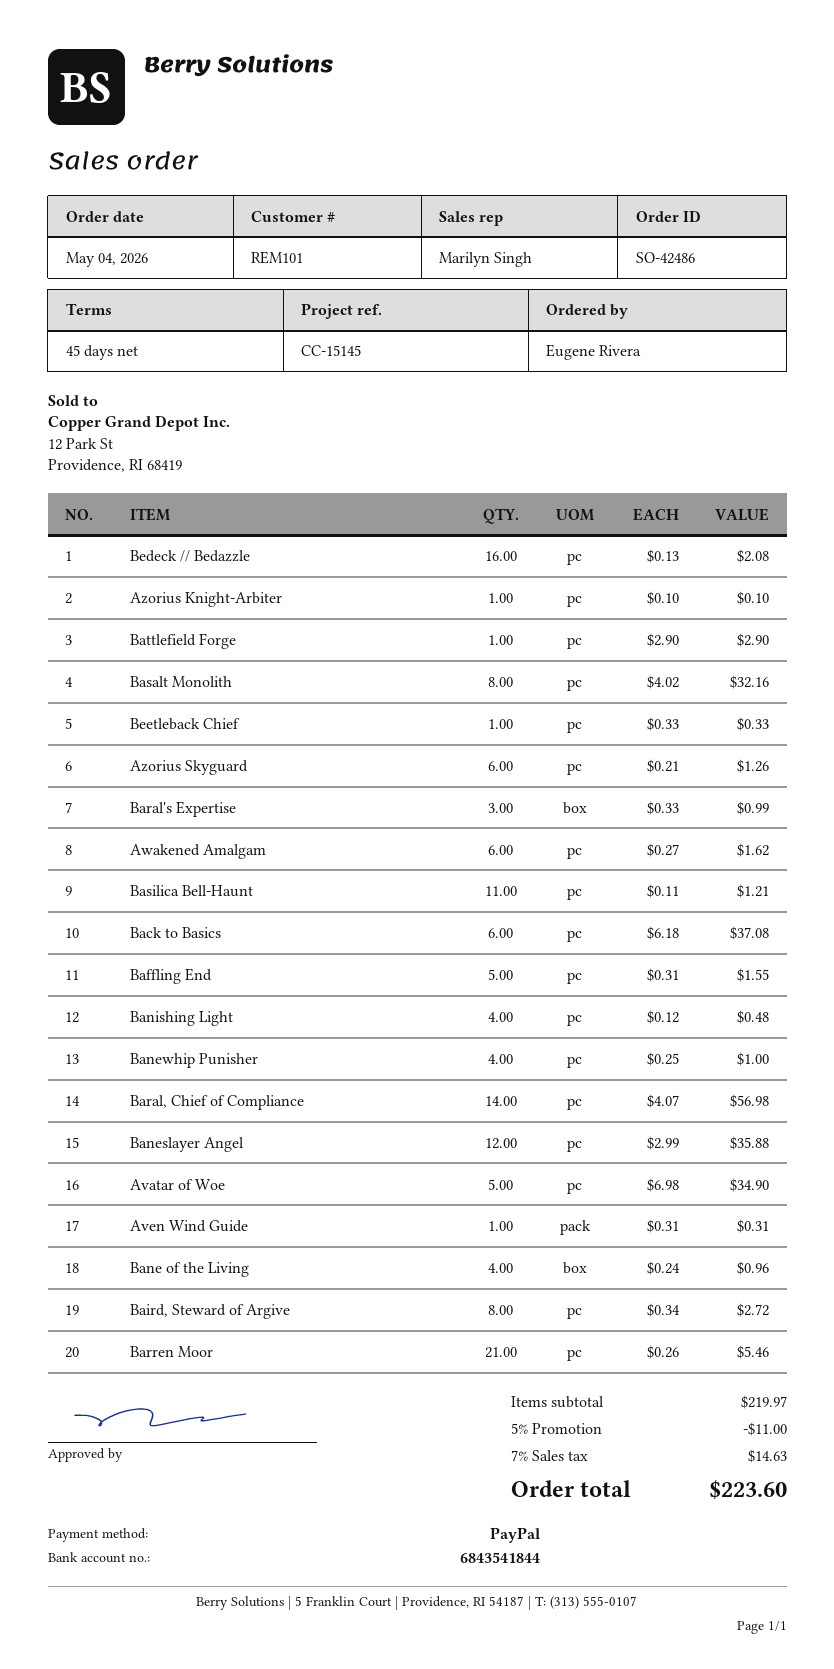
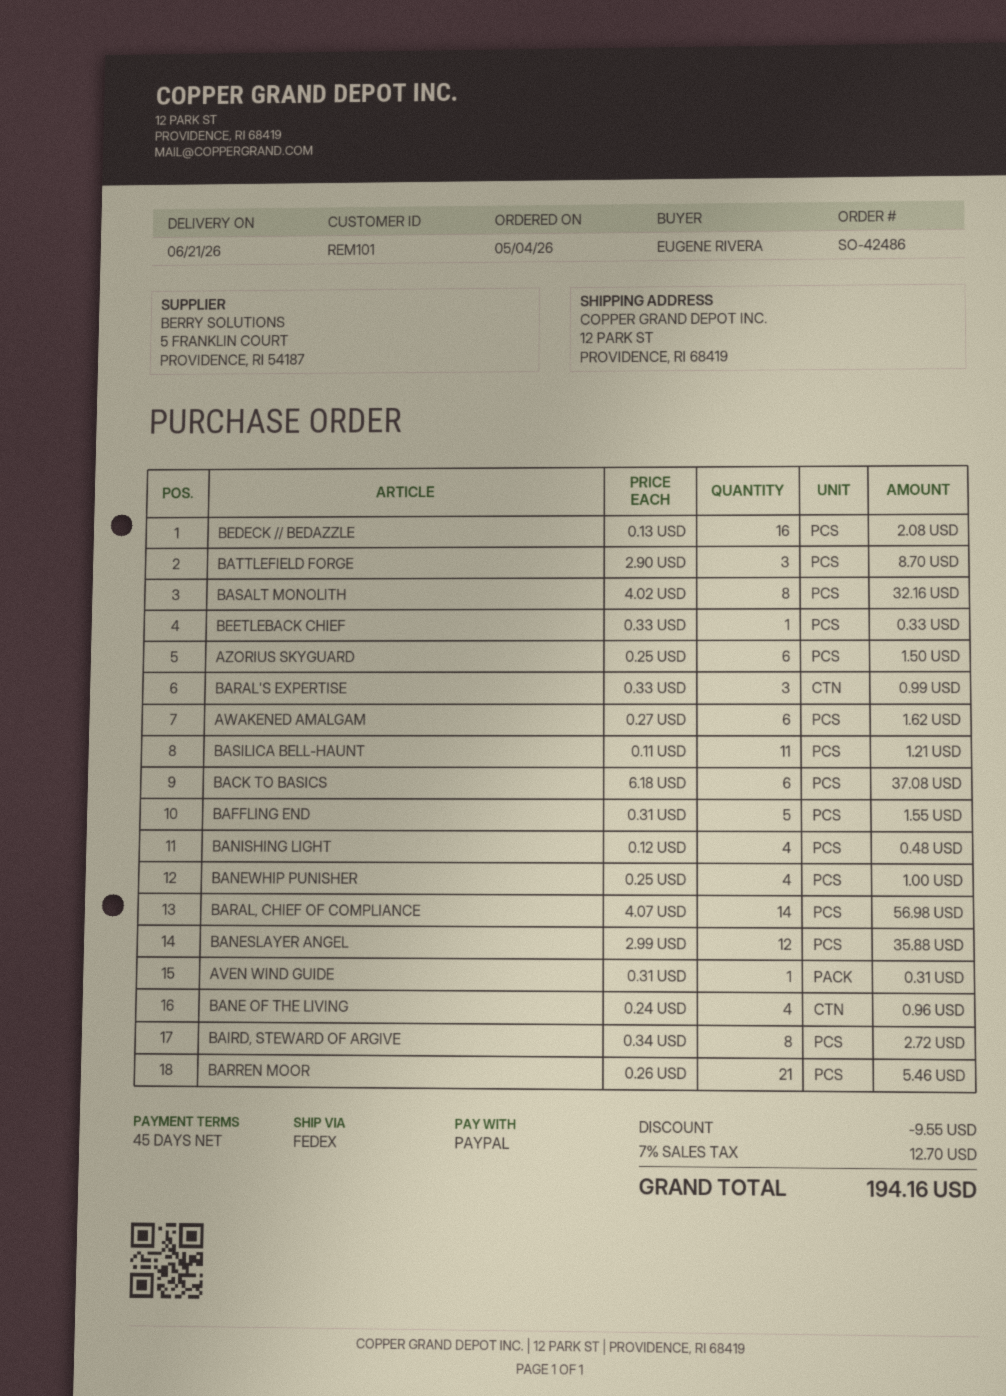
Azorius Knight-Arbiter: 1 x 0.10 = 0.10 -> none
Battlefield Forge: 1 x 2.90 = 2.90 -> 3 x 2.90 = 8.70
Azorius Skyguard: 6 x 0.21 = 1.26 -> 6 x 0.25 = 1.50
Avatar of Woe: 5 x 6.98 = 34.90 -> none
discount: 11.00 -> 9.55
tax: 7% = 14.63 -> 7% = 12.70
total: 223.60 -> 194.16

